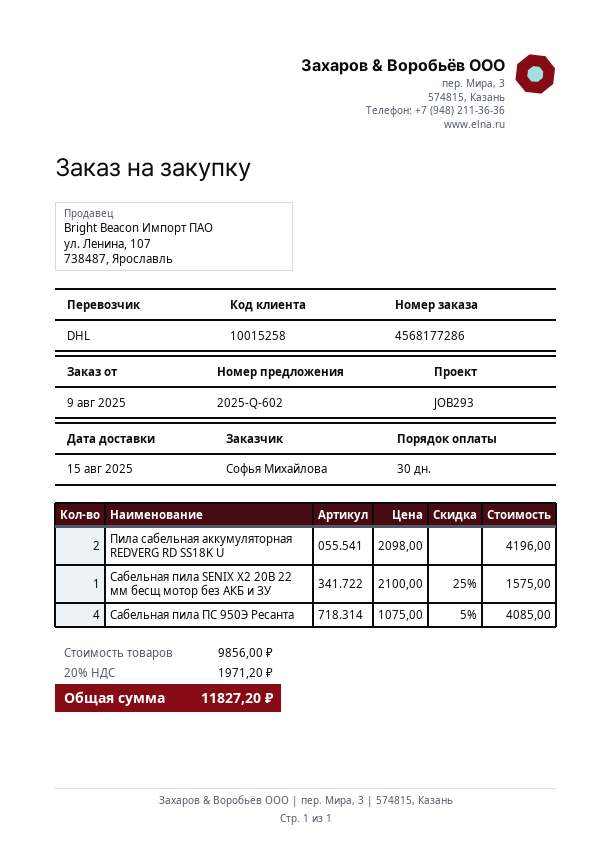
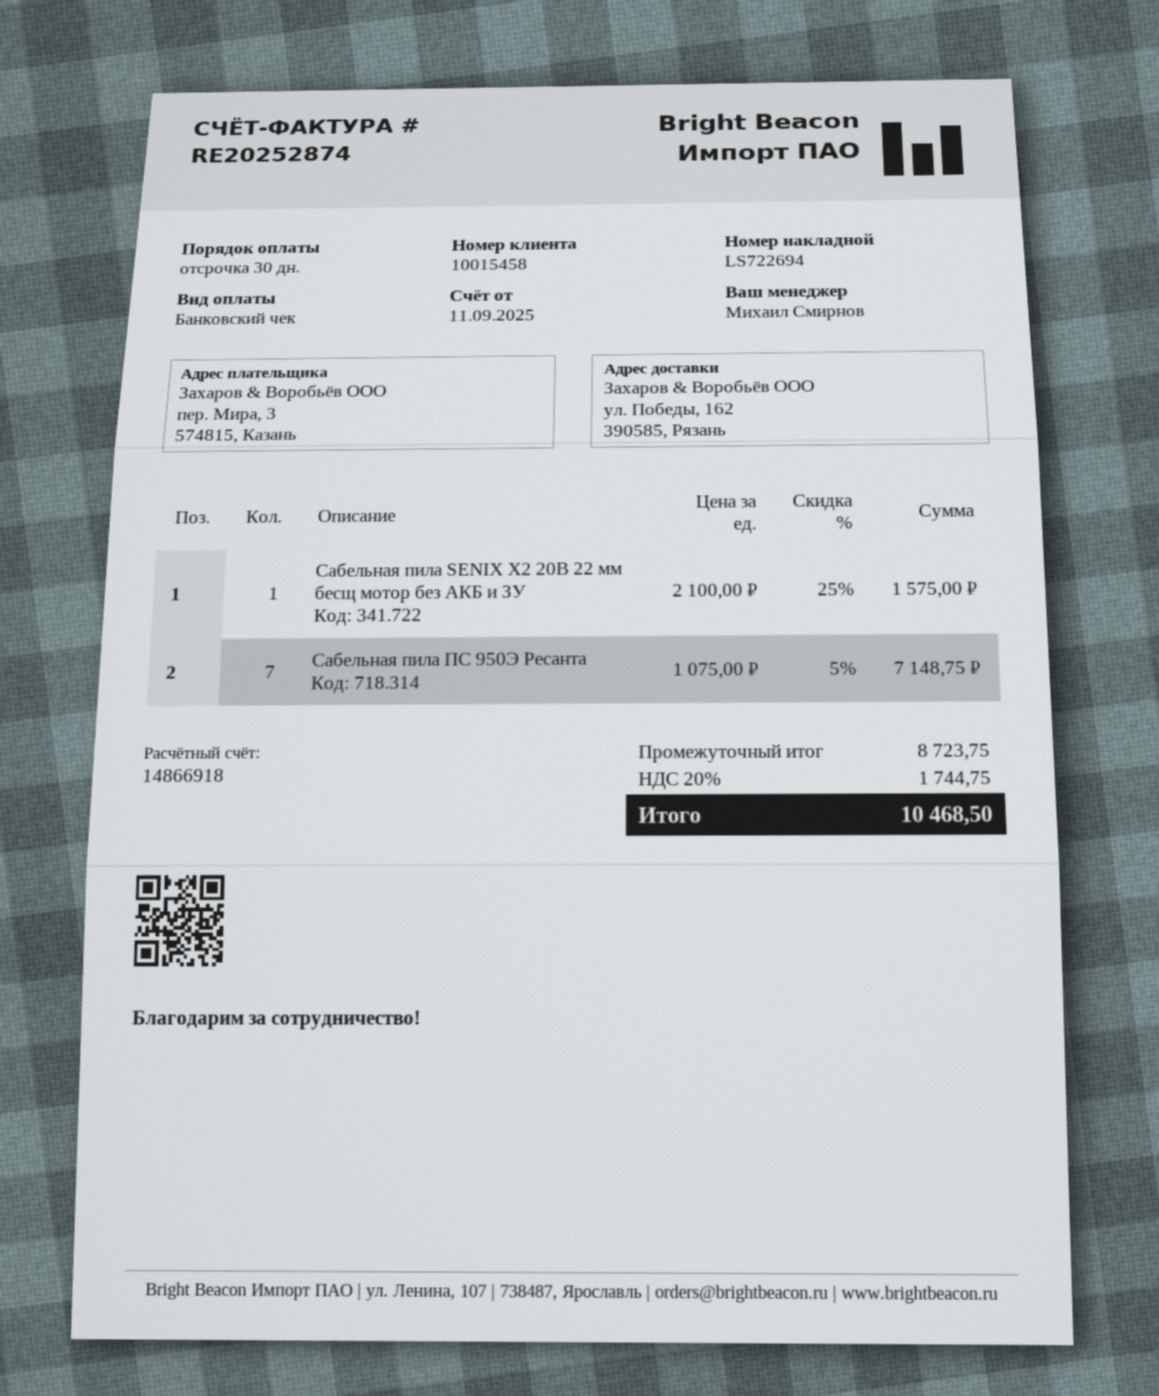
customer number: 10015258 -> 10015458
Пила сабельная аккумуляторная REDVERG RD SS18K U: 2 x 2098.00 = 4196.00 -> none
Сабельная пила ПС 950Э Ресанта: 4 x 1075.00 - 5% = 4085.00 -> 7 x 1075.00 - 5% = 7148.75
subtotal: 9856.00 -> 8723.75
tax: 20% = 1971.20 -> 20% = 1744.75
total: 11827.20 -> 10468.50

